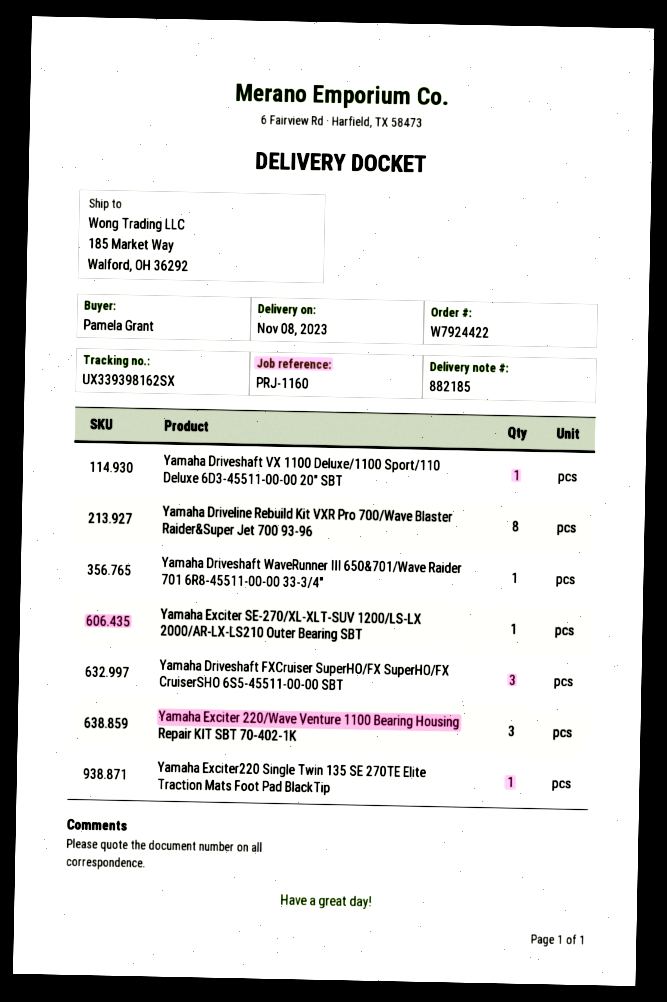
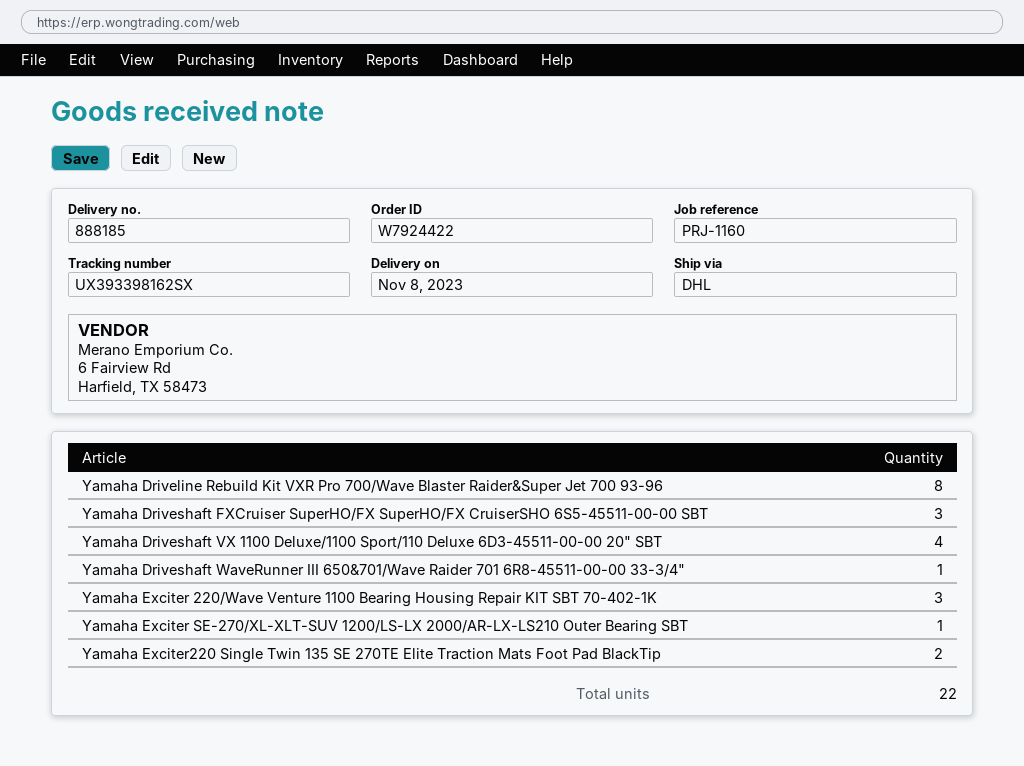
delivery note number: 882185 -> 888185
tracking number: UX339398162SX -> UX393398162SX
Yamaha Driveshaft VX 1100 Deluxe/1100 Sport/110 Deluxe 6D3-45511-00-00 20" SBT: 1 -> 4
Yamaha Exciter220 Single Twin 135 SE 270TE Elite Traction Mats Foot Pad BlackTip: 1 -> 2

